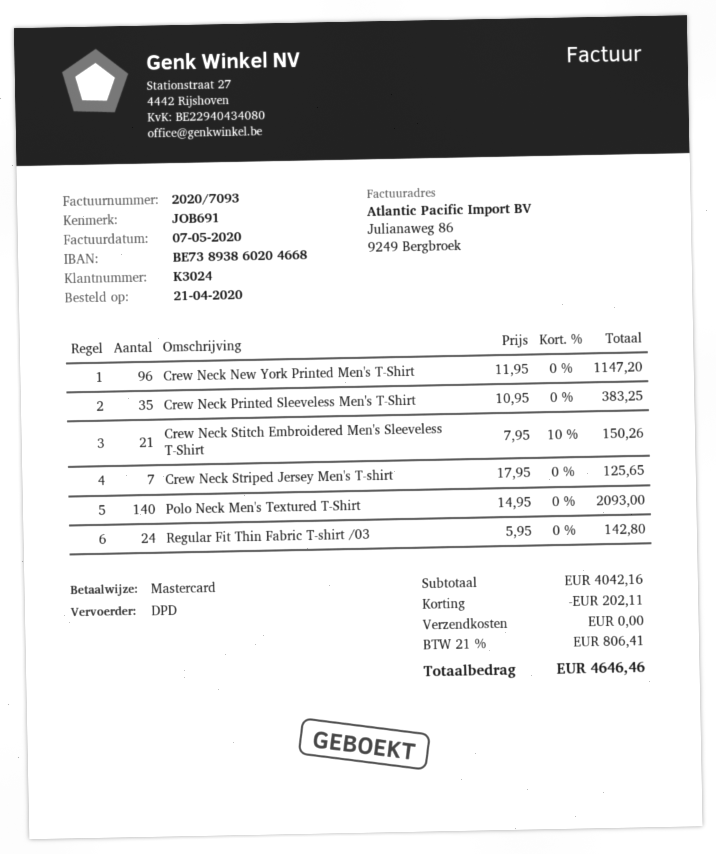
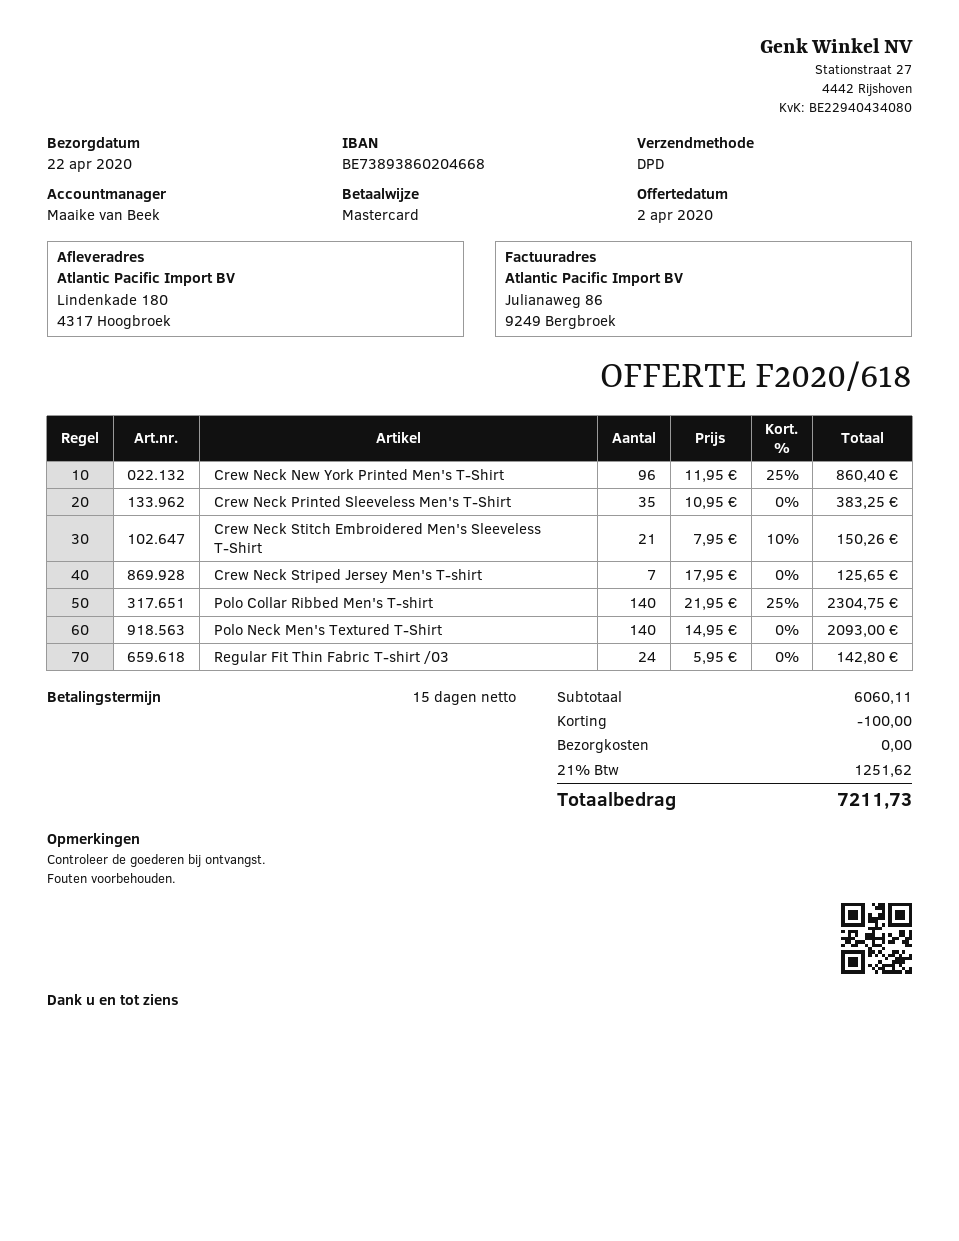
Crew Neck New York Printed Men's T-Shirt: 96 x 11.95 = 1147.20 -> 96 x 11.95 - 25% = 860.40
Polo Collar Ribbed Men's T-shirt: none -> 140 x 21.95 - 25% = 2304.75
subtotal: 4042.16 -> 6060.11
discount: 202.11 -> 100.00
tax: 21% = 806.41 -> 21% = 1251.62
total: 4646.46 -> 7211.73

